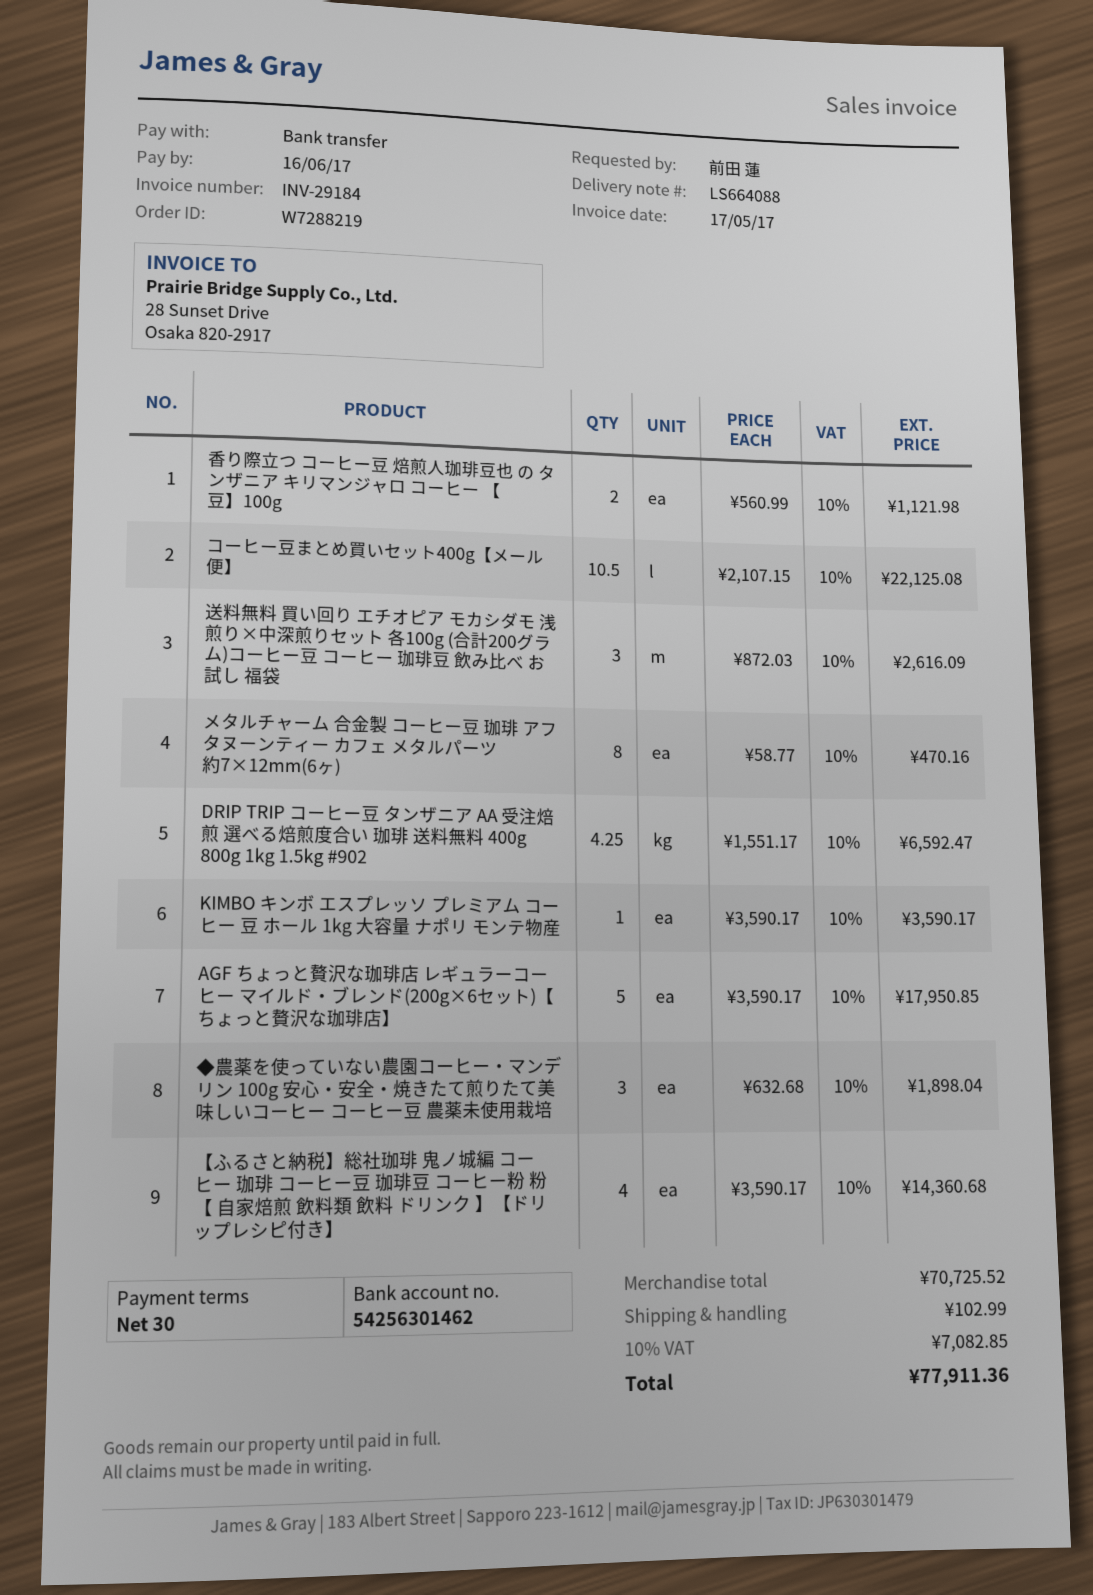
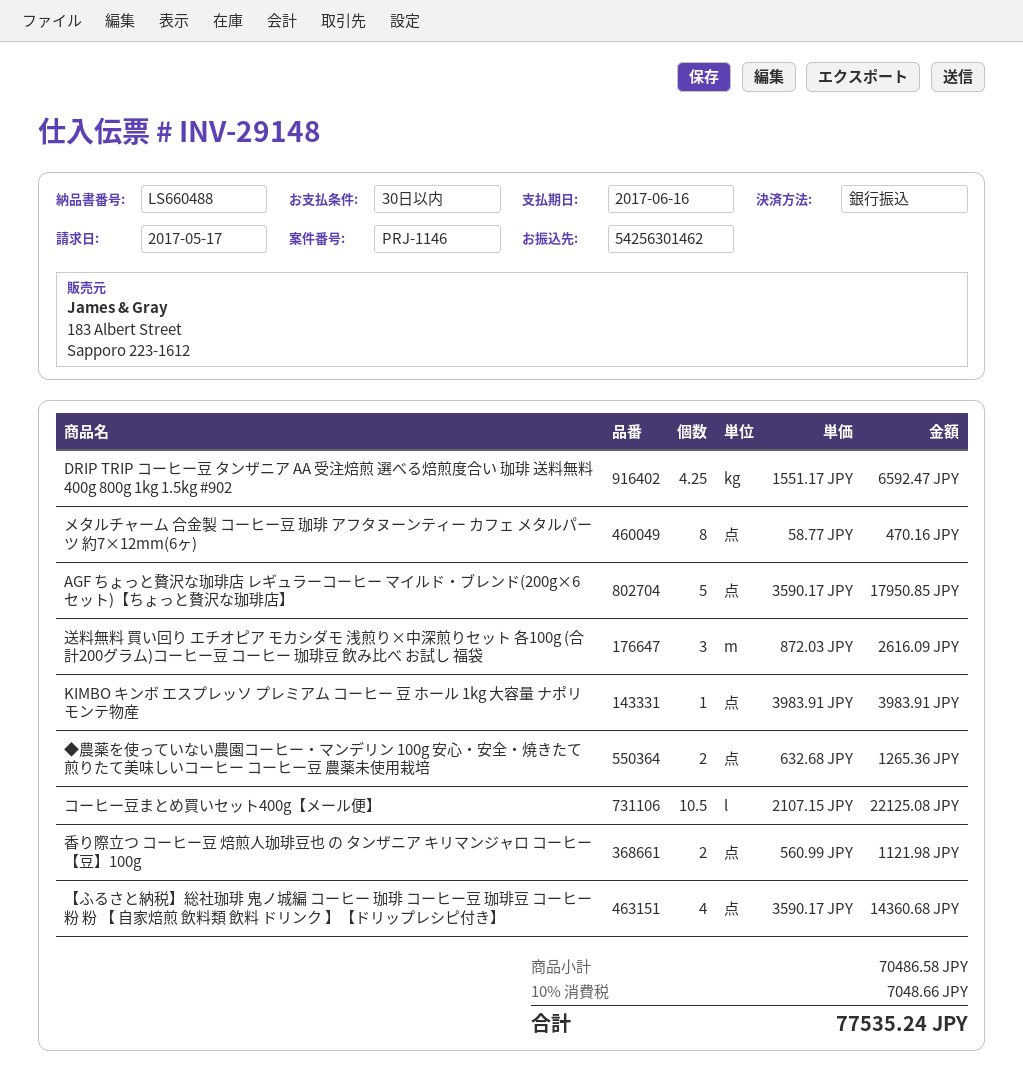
delivery note number: LS664088 -> LS660488
invoice number: INV-29184 -> INV-29148
KIMBO キンボ エスプレッソ プレミアム コーヒー 豆 ホール 1kg 大容量 ナポリ モンテ物産: 1 x 3590.17 = 3590.17 -> 1 x 3983.91 = 3983.91
◆農薬を使っていない農園コーヒー・マンデリン 100g 安心・安全・焼きたて煎りたて美味しいコーヒー コーヒー豆 農薬未使用栽培: 3 x 632.68 = 1898.04 -> 2 x 632.68 = 1265.36
subtotal: 70725.52 -> 70486.58
shipping: 102.99 -> none
tax: 10% = 7082.85 -> 10% = 7048.66
total: 77911.36 -> 77535.24

